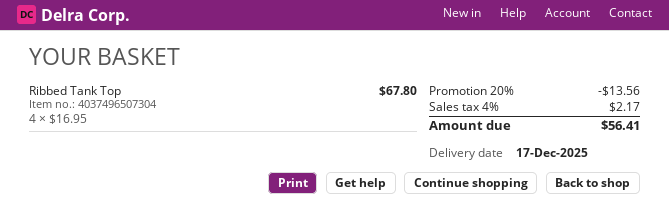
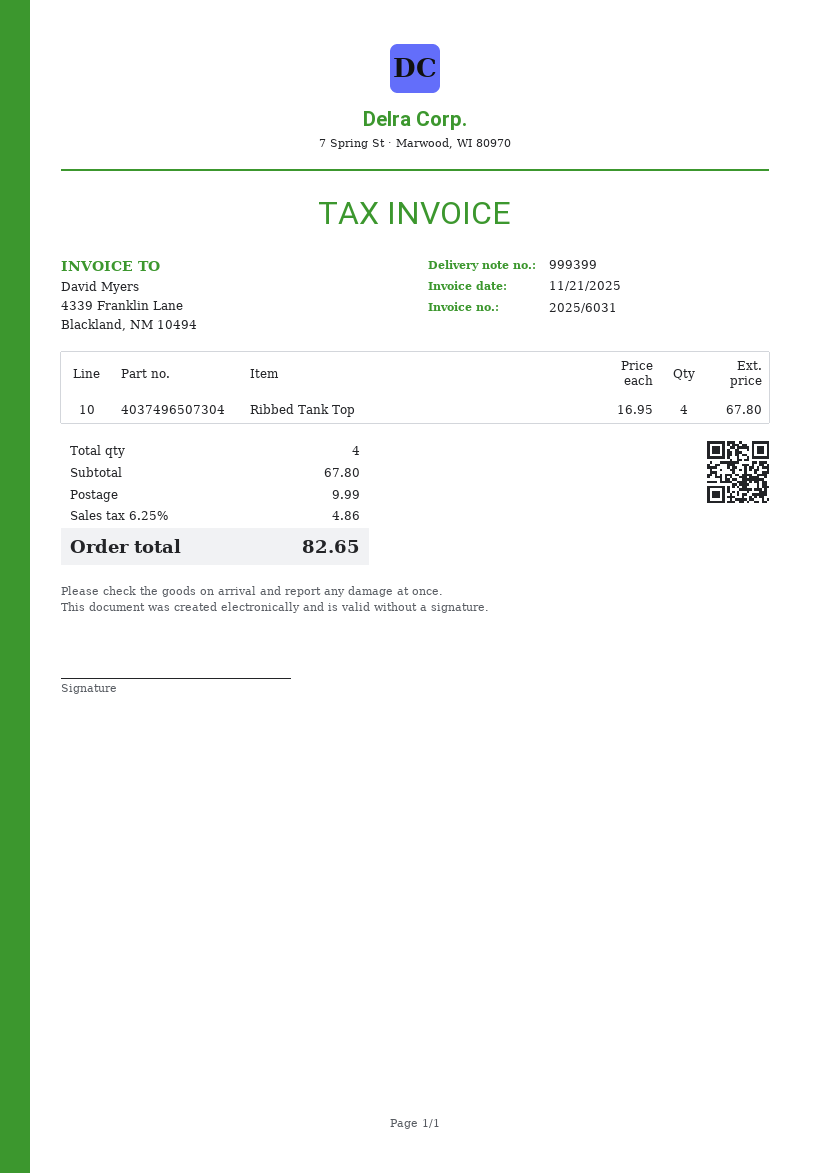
discount: 20% = 13.56 -> none
shipping: none -> 9.99
tax: 4% = 2.17 -> 6.25% = 4.86
total: 56.41 -> 82.65

